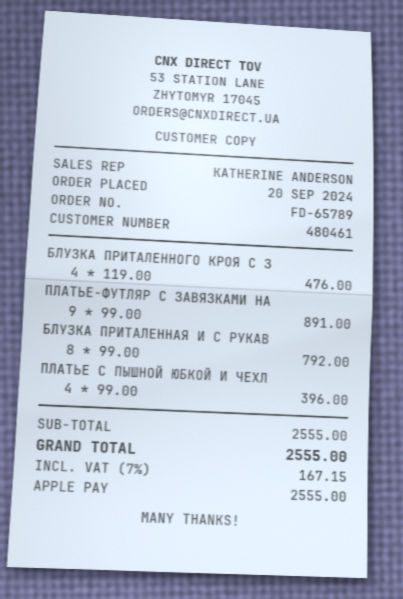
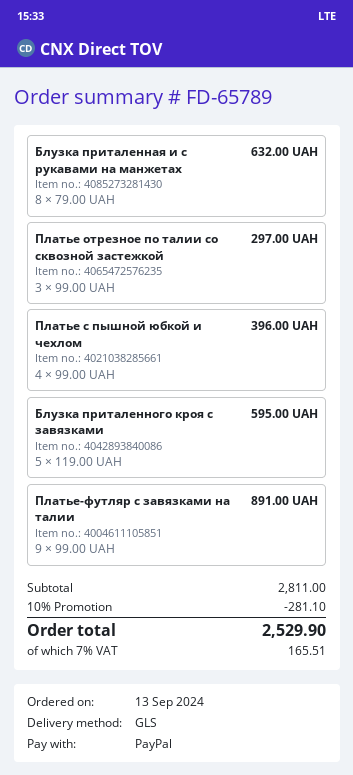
order date: 2024-09-20 -> 2024-09-13
payment method: Apple Pay -> PayPal
БЛУЗКА ПРИТАЛЕННОГО КРОЯ С З: 4 x 119.00 = 476.00 -> 5 x 119.00 = 595.00
БЛУЗКА ПРИТАЛЕННАЯ И С РУКАВ: 8 x 99.00 = 792.00 -> 8 x 79.00 = 632.00
Платье отрезное по талии со сквозной застежкой: none -> 3 x 99.00 = 297.00
subtotal: 2555.00 -> 2811.00
discount: none -> 10% = 281.10
tax: 7% = 167.15 -> 7% = 165.51
total: 2555.00 -> 2529.90

